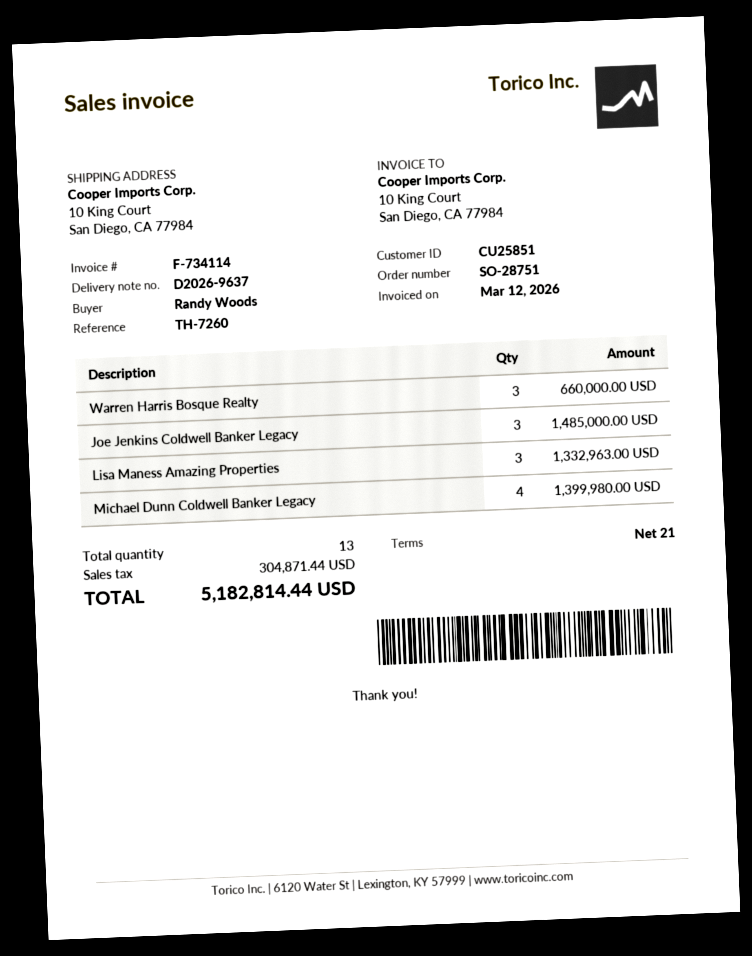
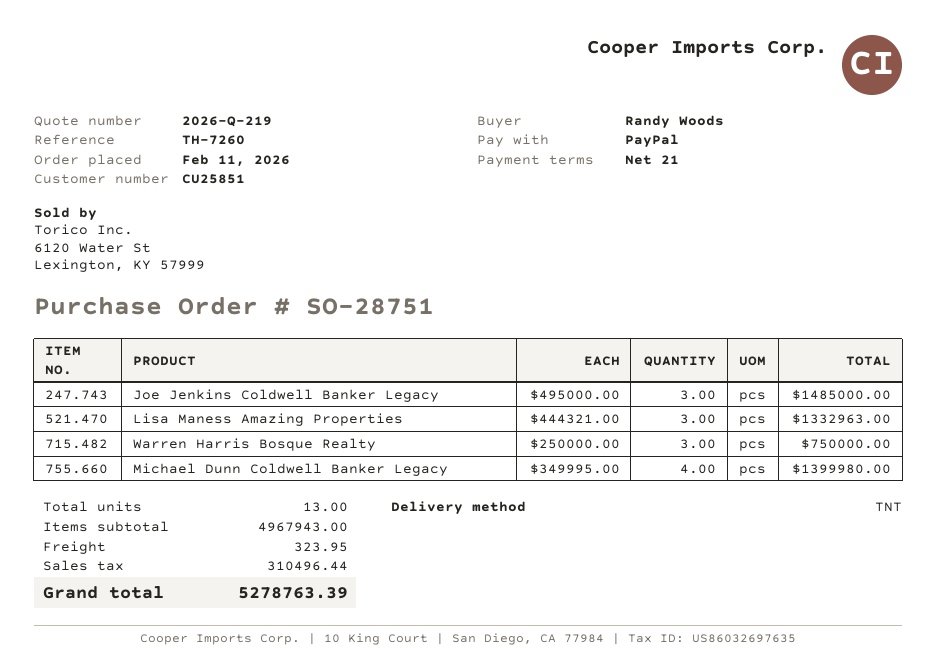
Warren Harris Bosque Realty: 3 for 660000.00 -> 3 for 750000.00
shipping: none -> 323.95
tax: 304871.44 -> 310496.44
total: 5182814.44 -> 5278763.39

